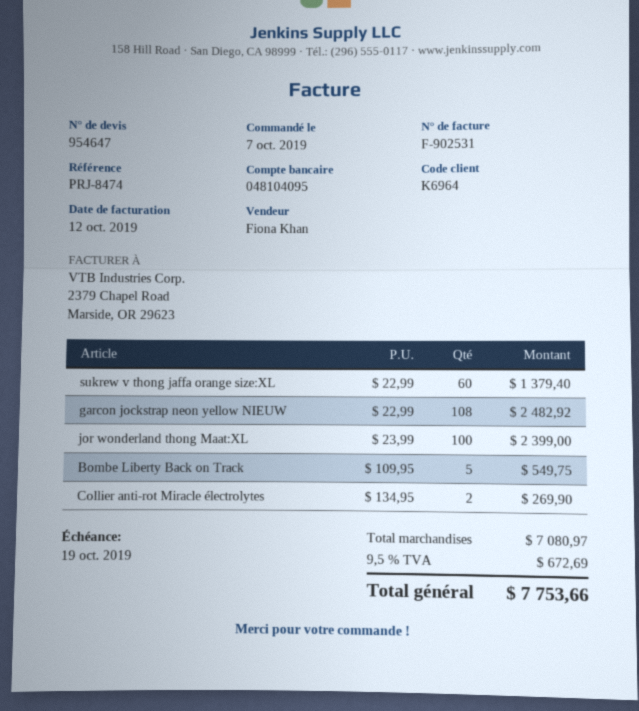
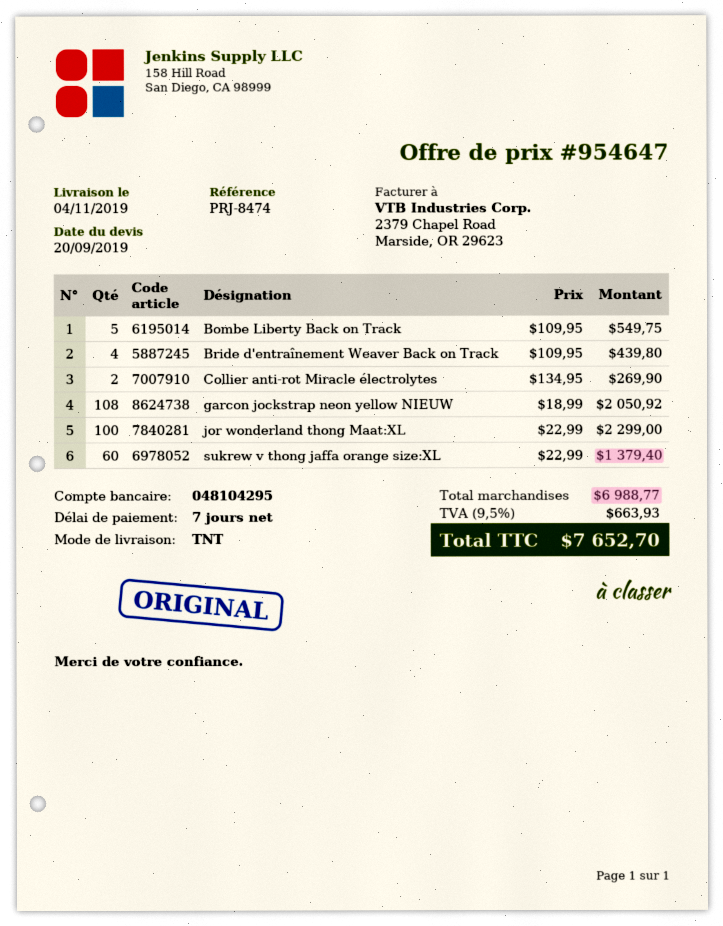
bank account: 048104095 -> 048104295
garcon jockstrap neon yellow NIEUW: 108 x 22.99 = 2482.92 -> 108 x 18.99 = 2050.92
jor wonderland thong Maat:XL: 100 x 23.99 = 2399.00 -> 100 x 22.99 = 2299.00
Bride d'entraînement Weaver Back on Track: none -> 4 x 109.95 = 439.80
subtotal: 7080.97 -> 6988.77
tax: 9.5% = 672.69 -> 9.5% = 663.93
total: 7753.66 -> 7652.70

